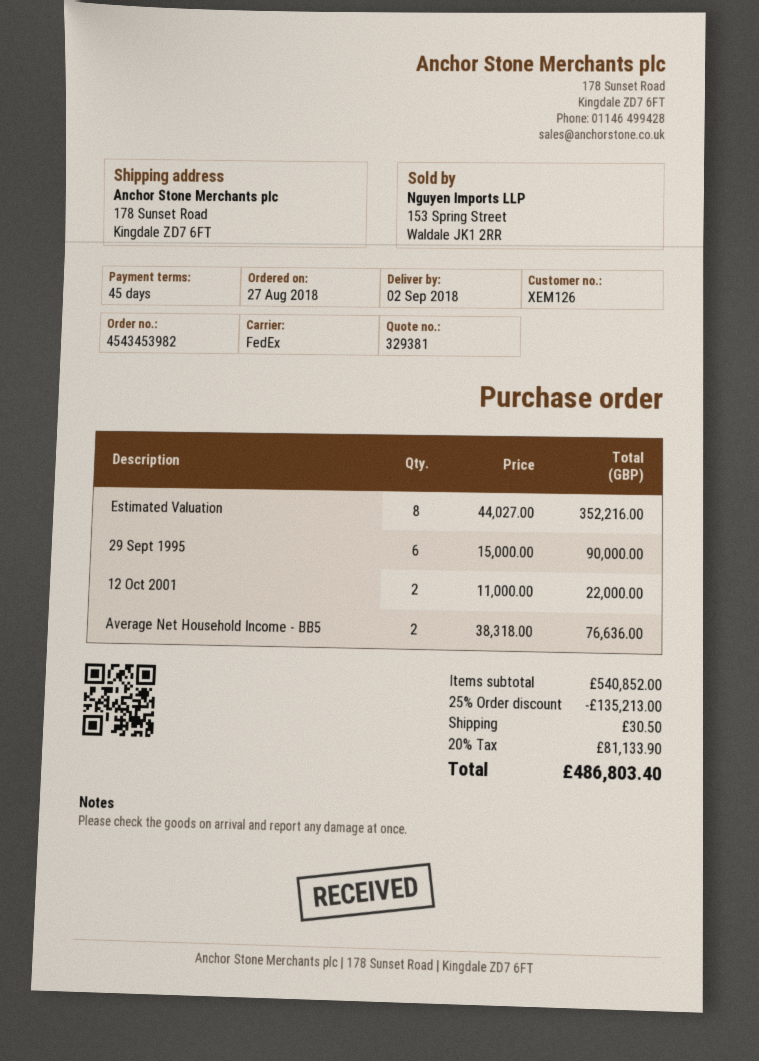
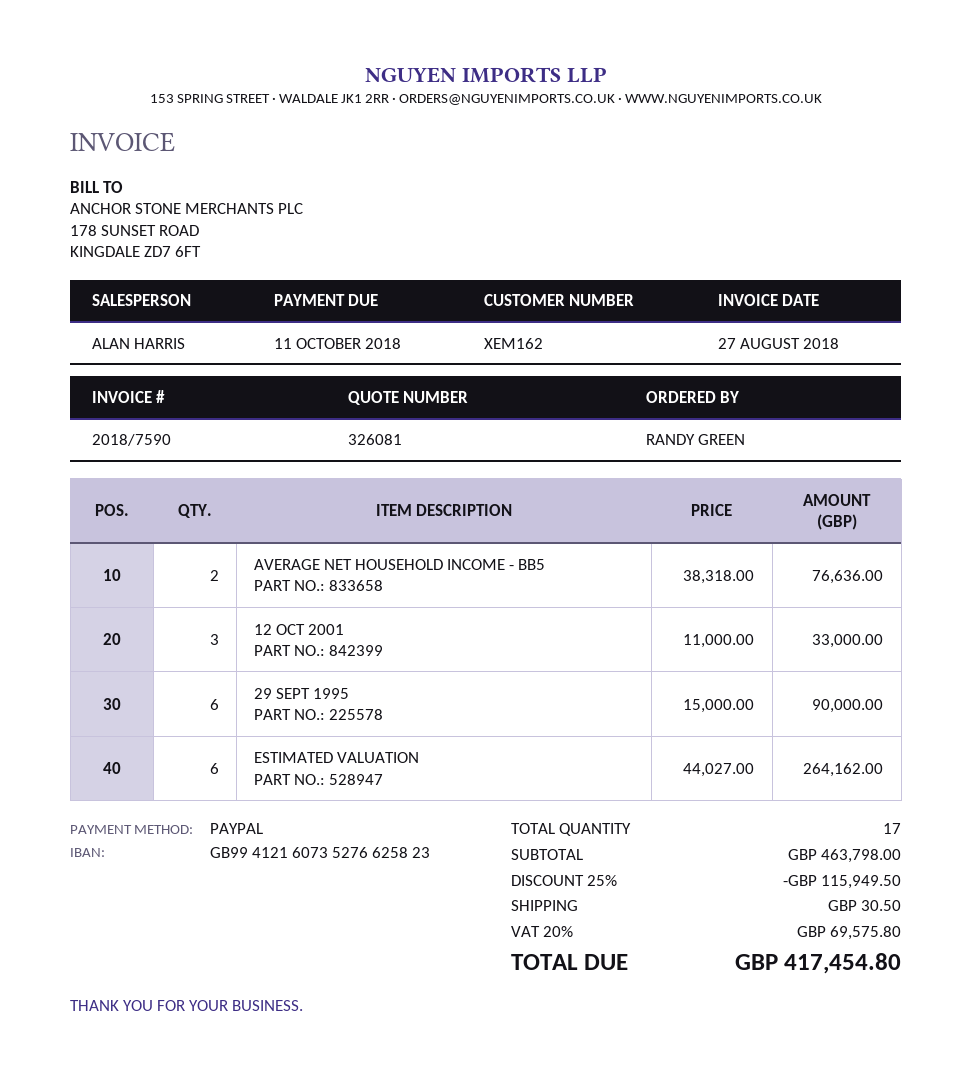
quote number: 329381 -> 326081
customer number: XEM126 -> XEM162
Estimated Valuation: 8 x 44027.00 = 352216.00 -> 6 x 44027.00 = 264162.00
12 Oct 2001: 2 x 11000.00 = 22000.00 -> 3 x 11000.00 = 33000.00
subtotal: 540852.00 -> 463798.00
discount: 25% = 135213.00 -> 25% = 115949.50
tax: 20% = 81133.90 -> 20% = 69575.80
total: 486803.40 -> 417454.80

